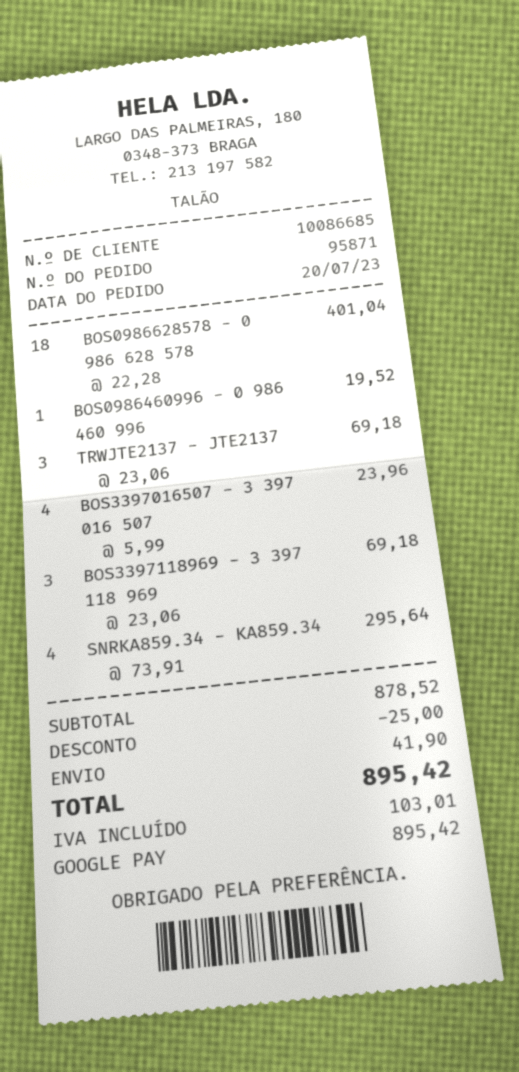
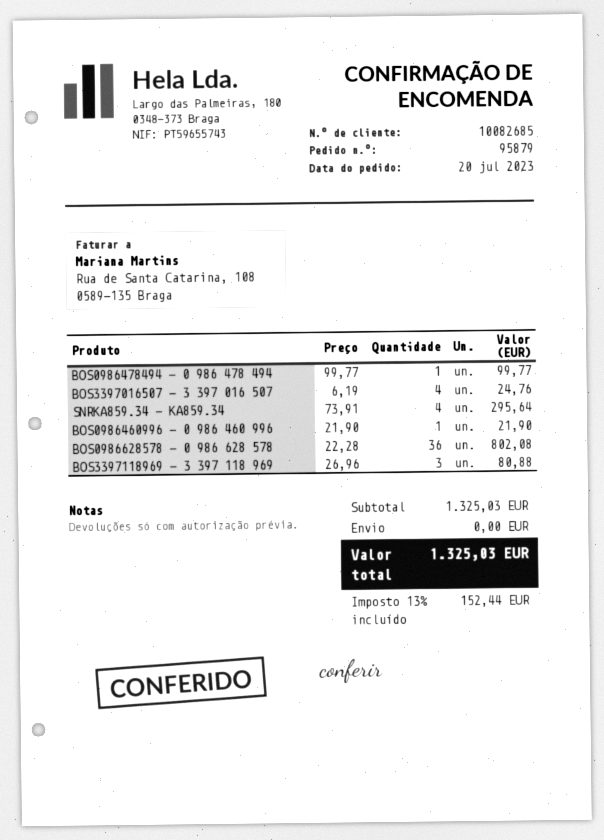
order number: 95871 -> 95879
customer number: 10086685 -> 10082685
BOS0986628578 - 0 986 628 578: 18 x 22.28 = 401.04 -> 36 x 22.28 = 802.08
BOS0986460996 - 0 986 460 996: 1 x 19.52 = 19.52 -> 1 x 21.90 = 21.90
TRWJTE2137 - JTE2137: 3 x 23.06 = 69.18 -> none
BOS3397016507 - 3 397 016 507: 4 x 5.99 = 23.96 -> 4 x 6.19 = 24.76
BOS3397118969 - 3 397 118 969: 3 x 23.06 = 69.18 -> 3 x 26.96 = 80.88
BOS0986478494 - 0 986 478 494: none -> 1 x 99.77 = 99.77
subtotal: 878.52 -> 1325.03
discount: 25.00 -> none
shipping: 41.90 -> 0.00
tax: 103.01 -> 152.44
total: 895.42 -> 1325.03

